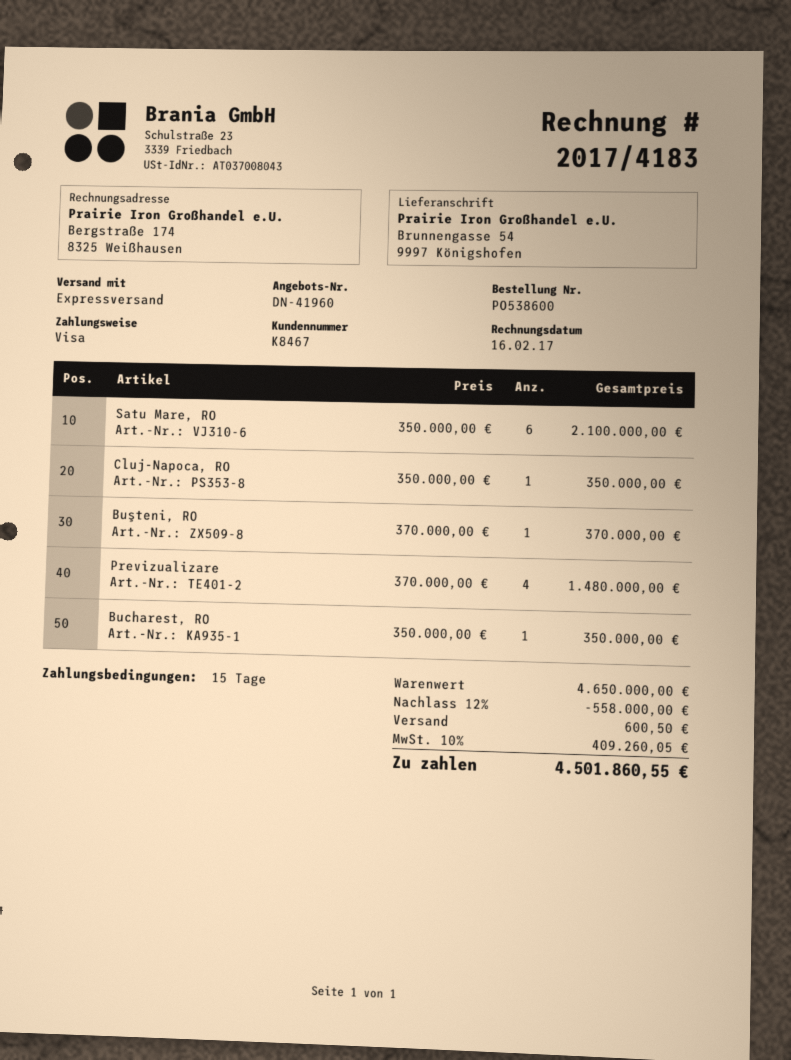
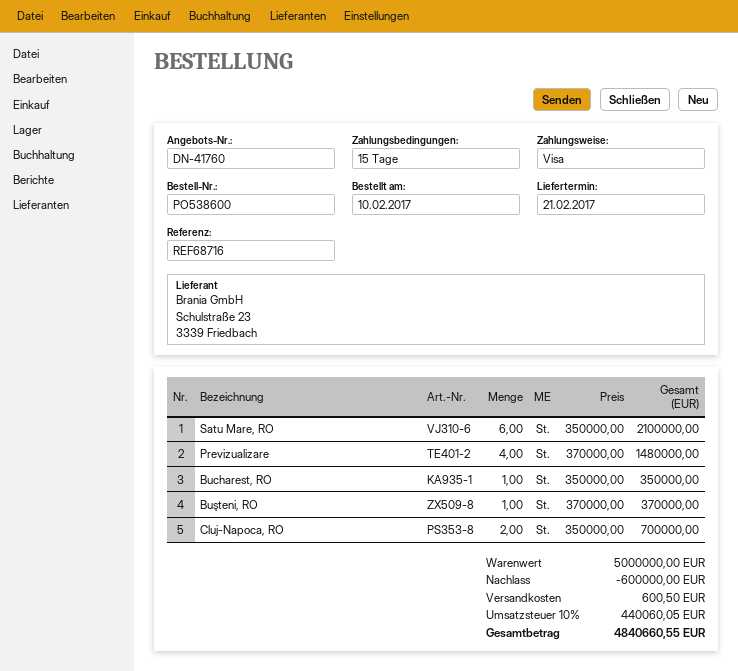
quote number: DN-41960 -> DN-41760
Cluj-Napoca, RO: 1 x 350000.00 = 350000.00 -> 2 x 350000.00 = 700000.00
subtotal: 4650000.00 -> 5000000.00
discount: 558000.00 -> 600000.00
tax: 10% = 409260.05 -> 10% = 440060.05
total: 4501860.55 -> 4840660.55

